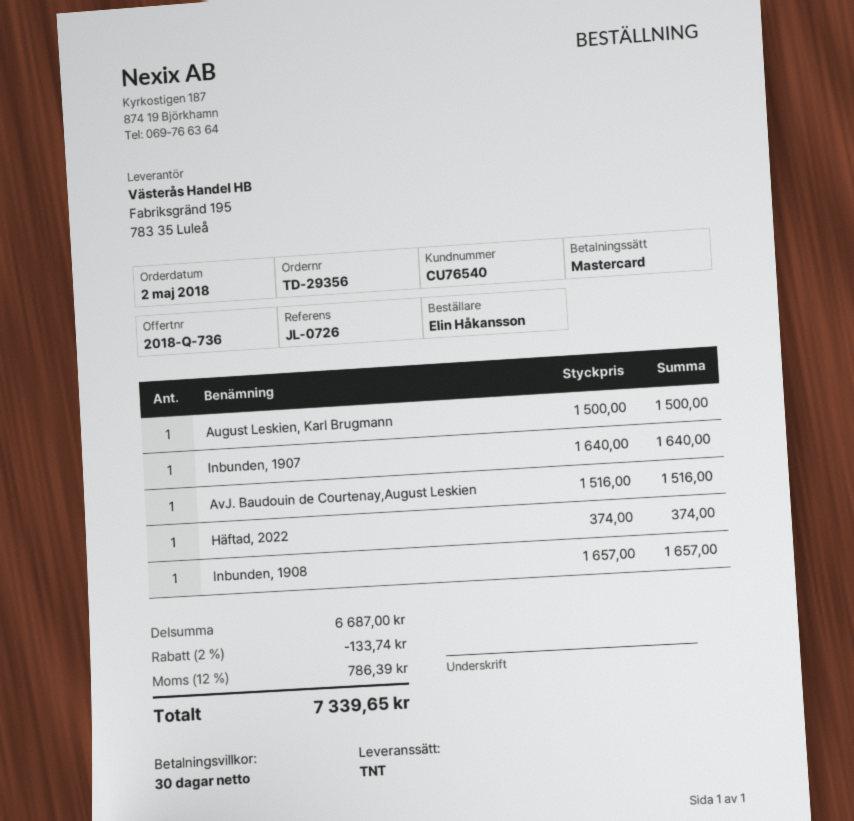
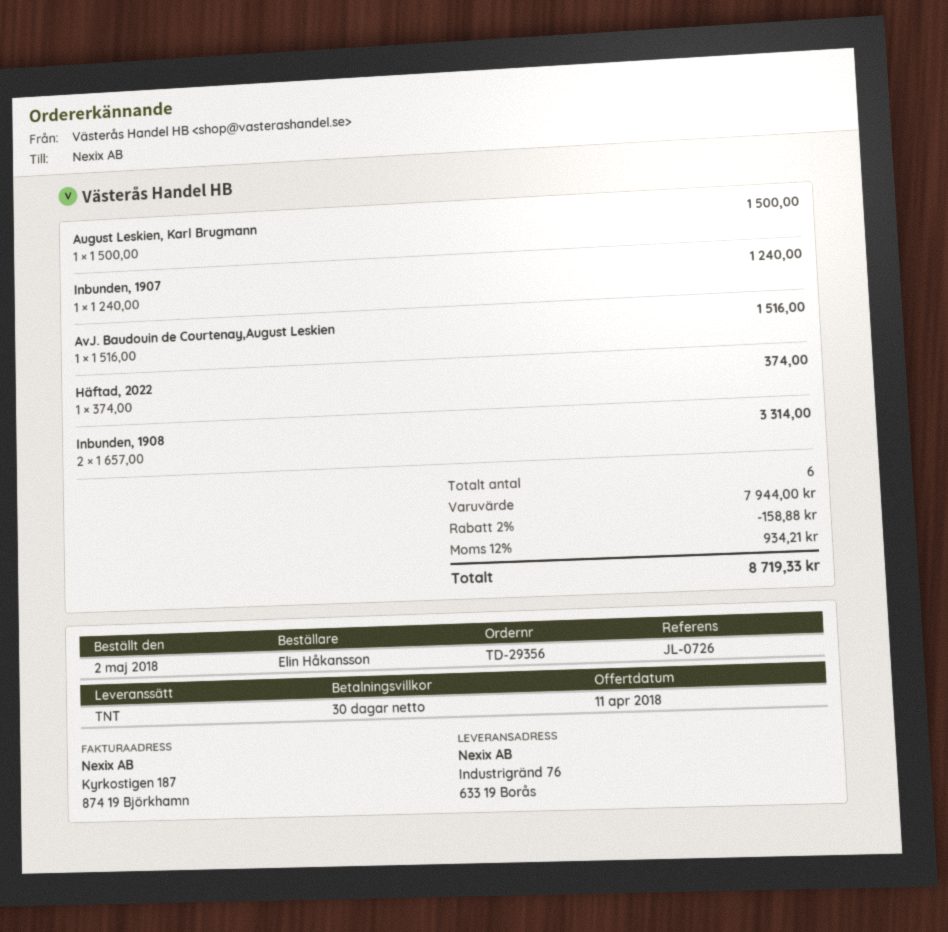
Inbunden, 1907: 1 x 1640.00 = 1640.00 -> 1 x 1240.00 = 1240.00
Inbunden, 1908: 1 x 1657.00 = 1657.00 -> 2 x 1657.00 = 3314.00
subtotal: 6687.00 -> 7944.00
discount: 2% = 133.74 -> 2% = 158.88
tax: 12% = 786.39 -> 12% = 934.21
total: 7339.65 -> 8719.33

